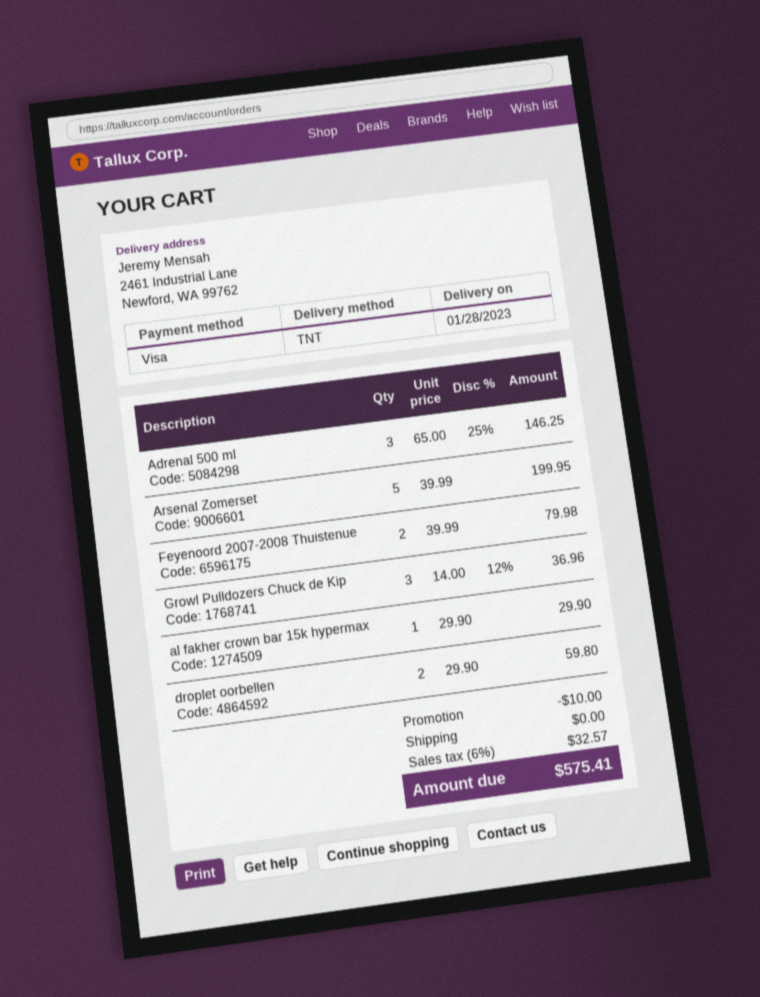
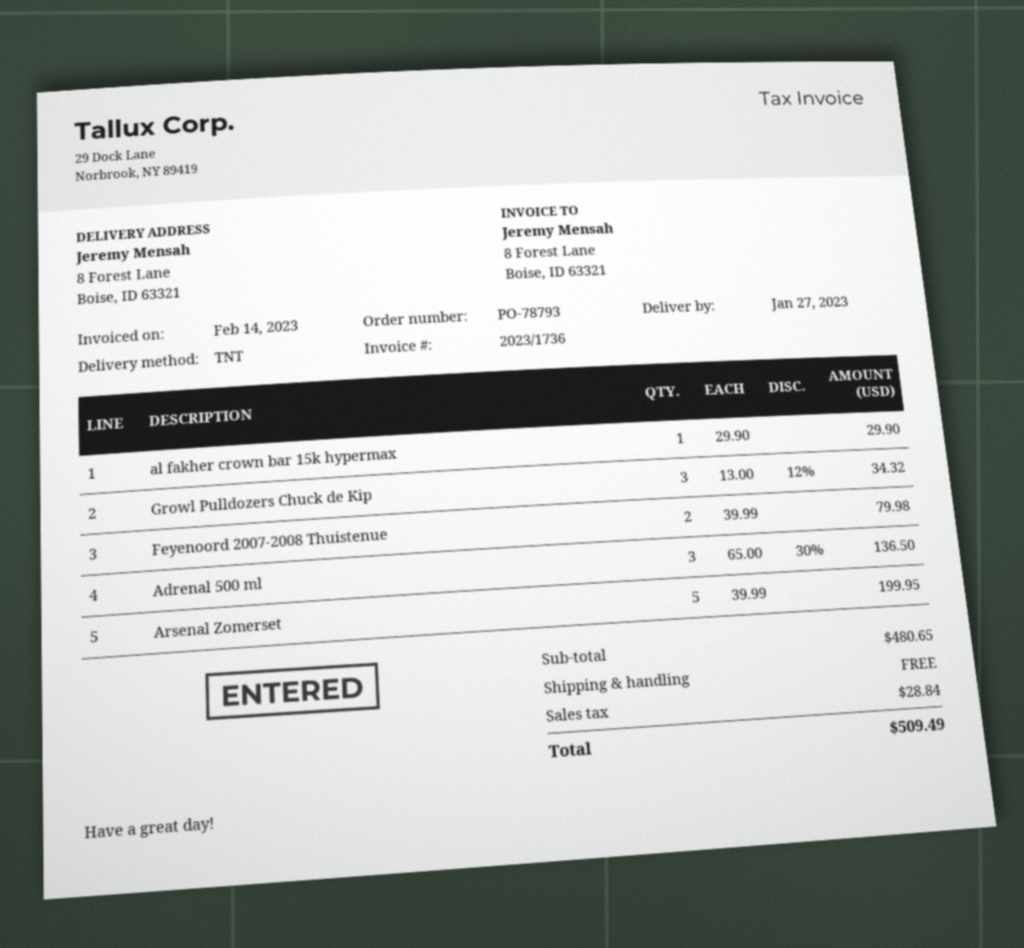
delivery date: 2023-01-28 -> 2023-01-27
ship to: 2461 Industrial Lane, Newford, WA 99762 -> 8 Forest Lane, Boise, ID 63321
Adrenal 500 ml: 3 x 65.00 - 25% = 146.25 -> 3 x 65.00 - 30% = 136.50
Growl Pulldozers Chuck de Kip: 3 x 14.00 - 12% = 36.96 -> 3 x 13.00 - 12% = 34.32
droplet oorbellen: 2 x 29.90 = 59.80 -> none
discount: 10.00 -> none
tax: 32.57 -> 28.84
total: 575.41 -> 509.49

